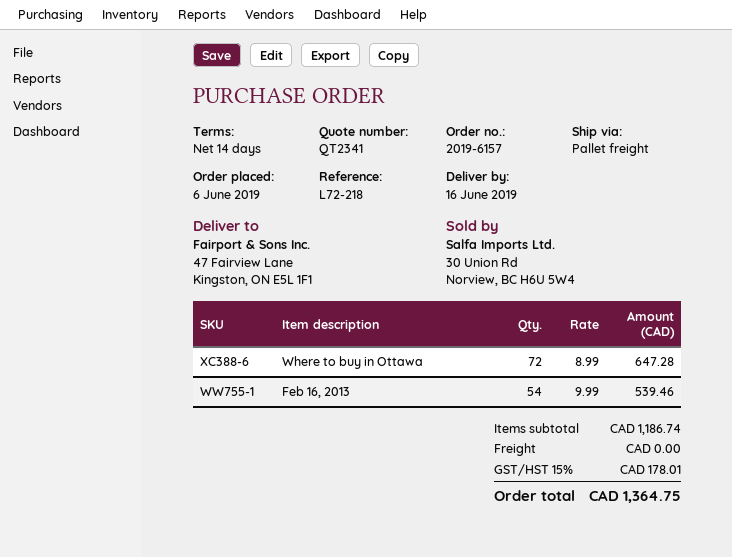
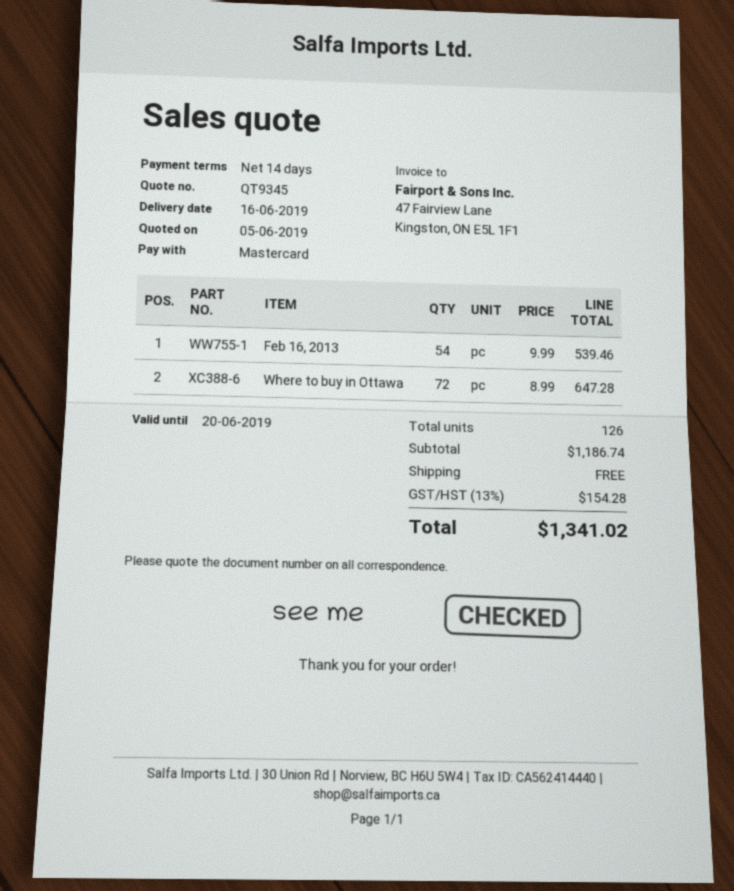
quote number: QT2341 -> QT9345
tax: 15% = 178.01 -> 13% = 154.28
total: 1364.75 -> 1341.02

